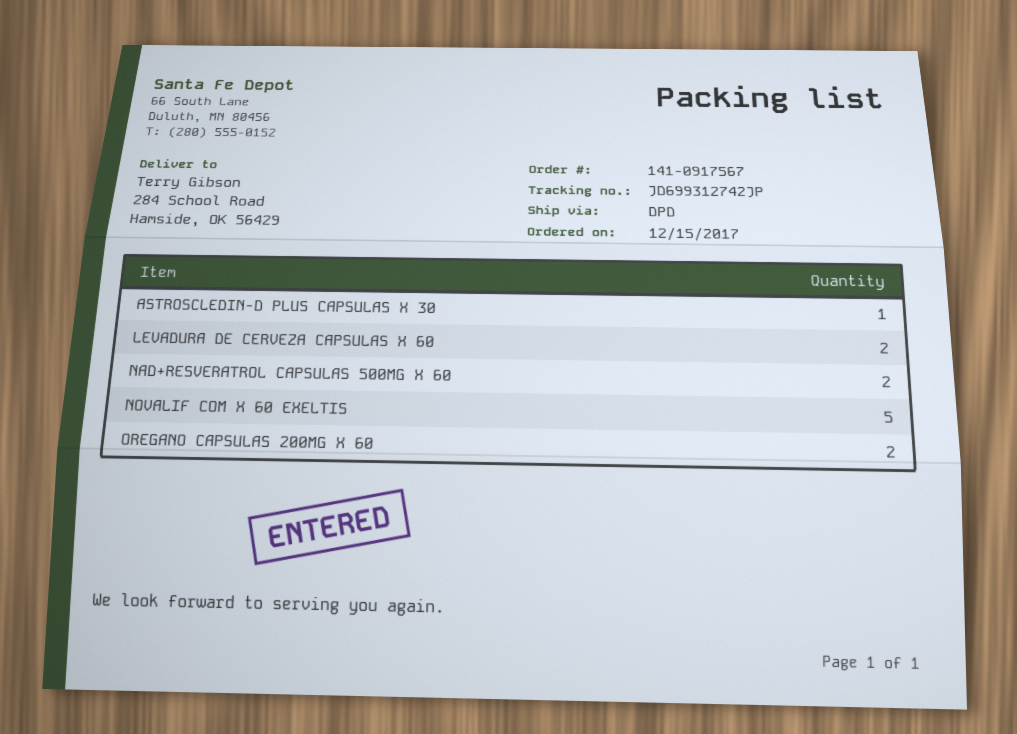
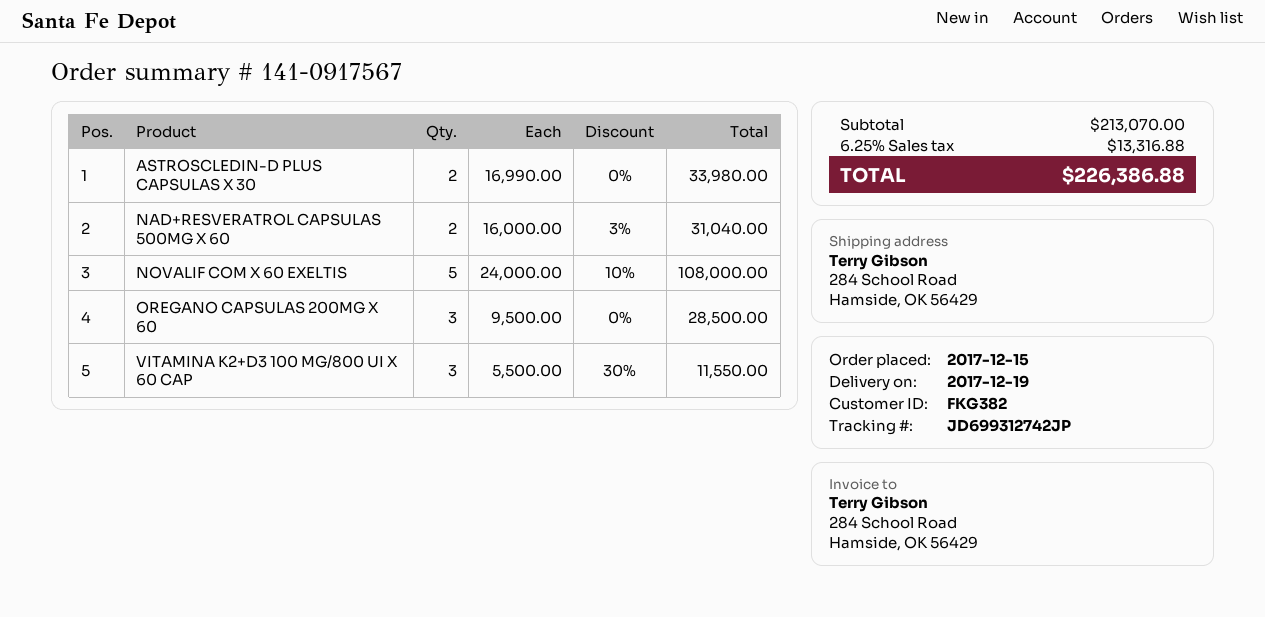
ASTROSCLEDIN-D PLUS CAPSULAS X 30: 1 -> 2
LEVADURA DE CERVEZA CAPSULAS X 60: 2 -> none
OREGANO CAPSULAS 200MG X 60: 2 -> 3
VITAMINA K2+D3 100 MG/800 UI X 60 CAP: none -> 3

